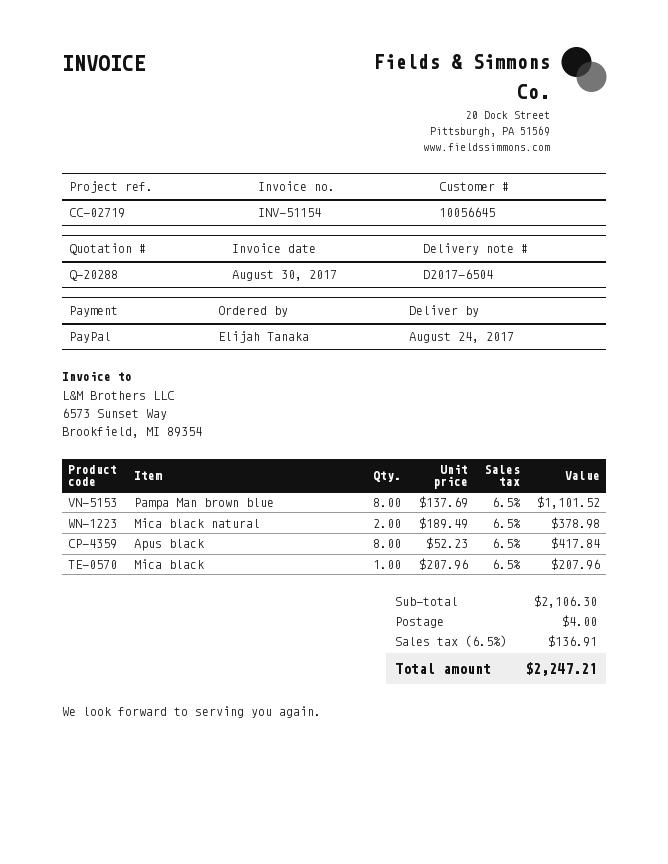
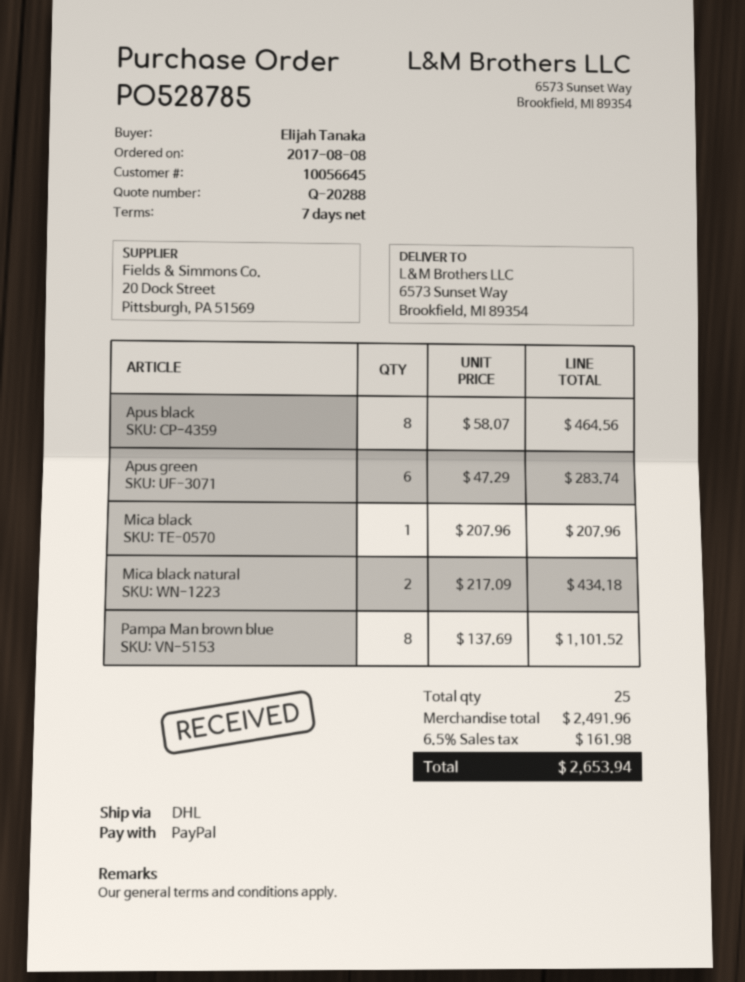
Mica black natural: 2 x 189.49 = 378.98 -> 2 x 217.09 = 434.18
Apus black: 8 x 52.23 = 417.84 -> 8 x 58.07 = 464.56
Apus green: none -> 6 x 47.29 = 283.74
subtotal: 2106.30 -> 2491.96
shipping: 4.00 -> none
tax: 6.5% = 136.91 -> 6.5% = 161.98
total: 2247.21 -> 2653.94

